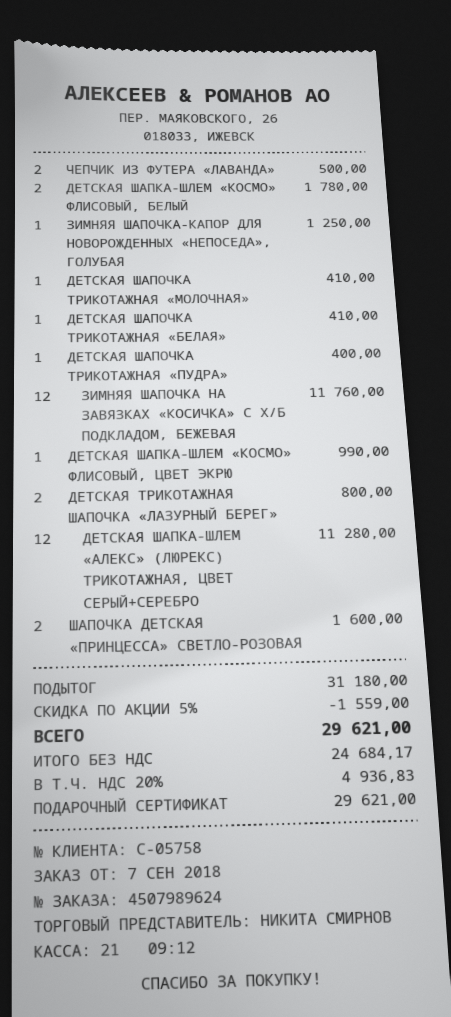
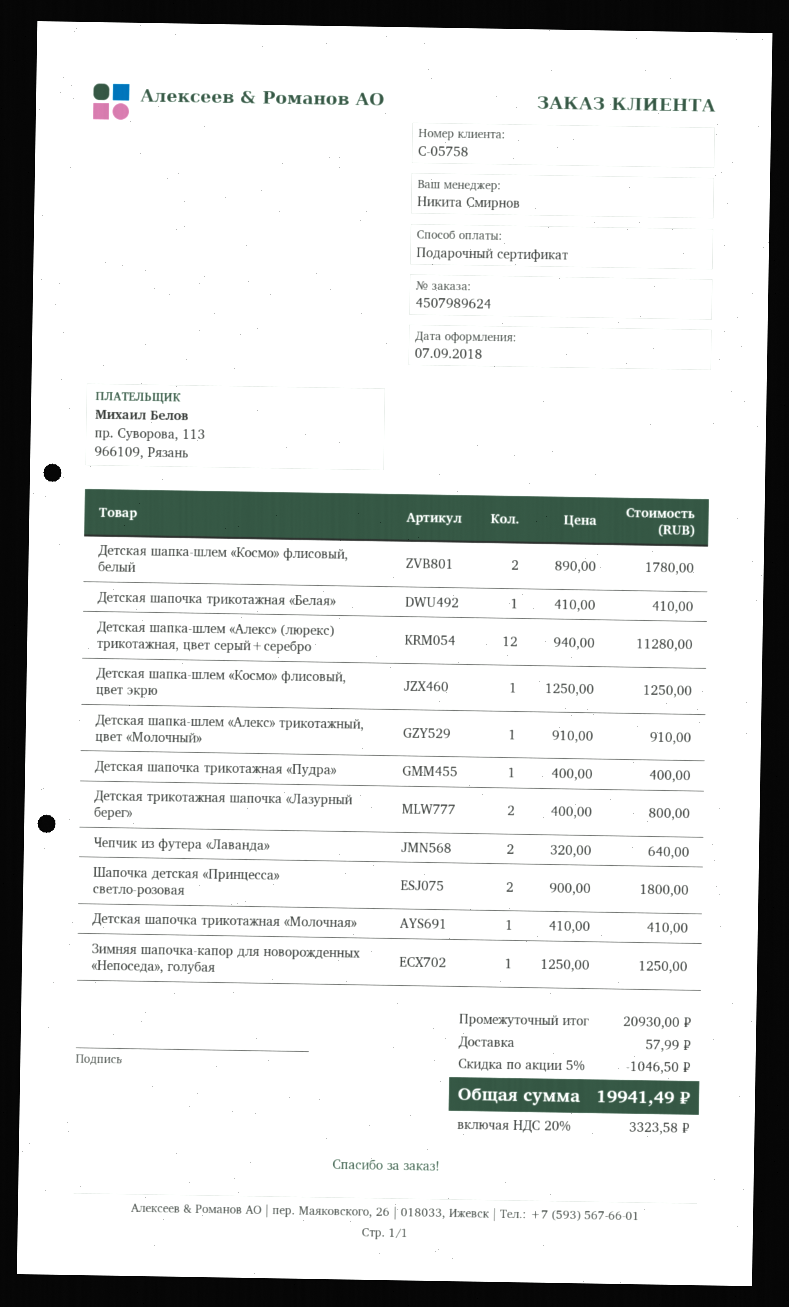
ЧЕПЧИК ИЗ ФУТЕРА «ЛАВАНДА»: 2 for 500.00 -> 2 for 640.00
ЗИМНЯЯ ШАПОЧКА НА ЗАВЯЗКАХ «КОСИЧКА» С Х/Б ПОДКЛАДОМ, БЕЖЕВАЯ: 12 for 11760.00 -> none
ДЕТСКАЯ ШАПКА-ШЛЕМ «КОСМО» ФЛИСОВЫЙ, ЦВЕТ ЭКРЮ: 1 for 990.00 -> 1 for 1250.00
ШАПОЧКА ДЕТСКАЯ «ПРИНЦЕССА» СВЕТЛО-РОЗОВАЯ: 2 for 1600.00 -> 2 for 1800.00
Детская шапка-шлем «Алекс» трикотажный, цвет «Молочный»: none -> 1 for 910.00
subtotal: 31180.00 -> 20930.00
discount: 5% = 1559.00 -> 5% = 1046.50
shipping: none -> 57.99
tax: 20% = 4936.83 -> 20% = 3323.58
total: 29621.00 -> 19941.49

